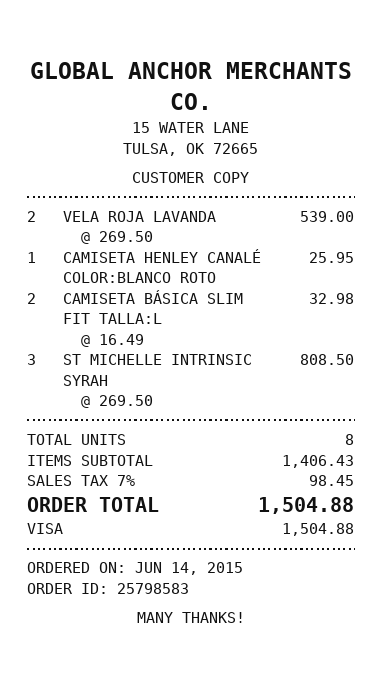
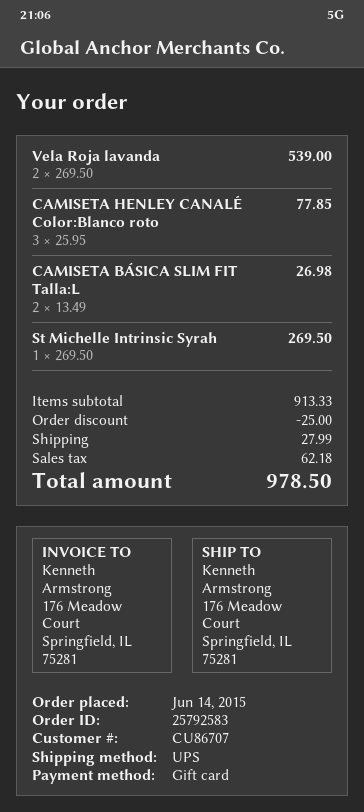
order number: 25798583 -> 25792583
payment method: Visa -> gift card
CAMISETA HENLEY CANALÉ COLOR:BLANCO ROTO: 1 x 25.95 = 25.95 -> 3 x 25.95 = 77.85
CAMISETA BÁSICA SLIM FIT TALLA:L: 2 x 16.49 = 32.98 -> 2 x 13.49 = 26.98
ST MICHELLE INTRINSIC SYRAH: 3 x 269.50 = 808.50 -> 1 x 269.50 = 269.50
subtotal: 1406.43 -> 913.33
discount: none -> 25.00
shipping: none -> 27.99
tax: 98.45 -> 62.18
total: 1504.88 -> 978.50

